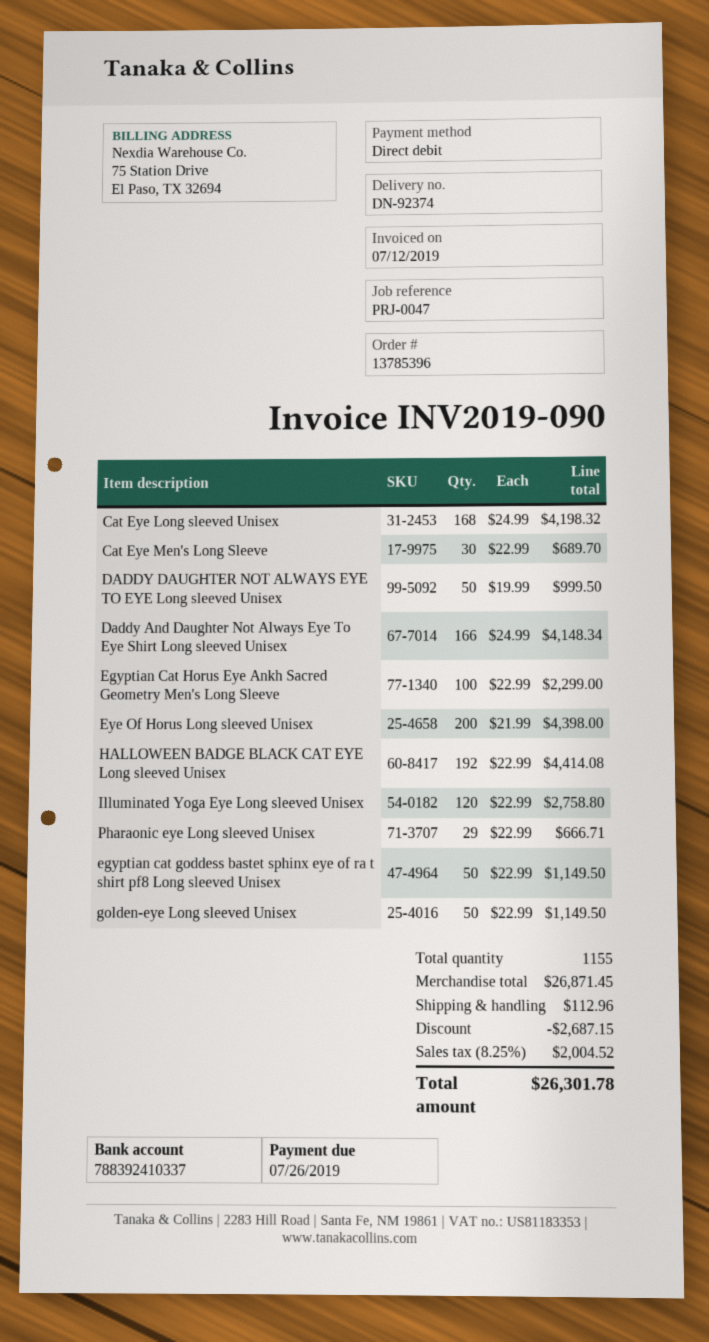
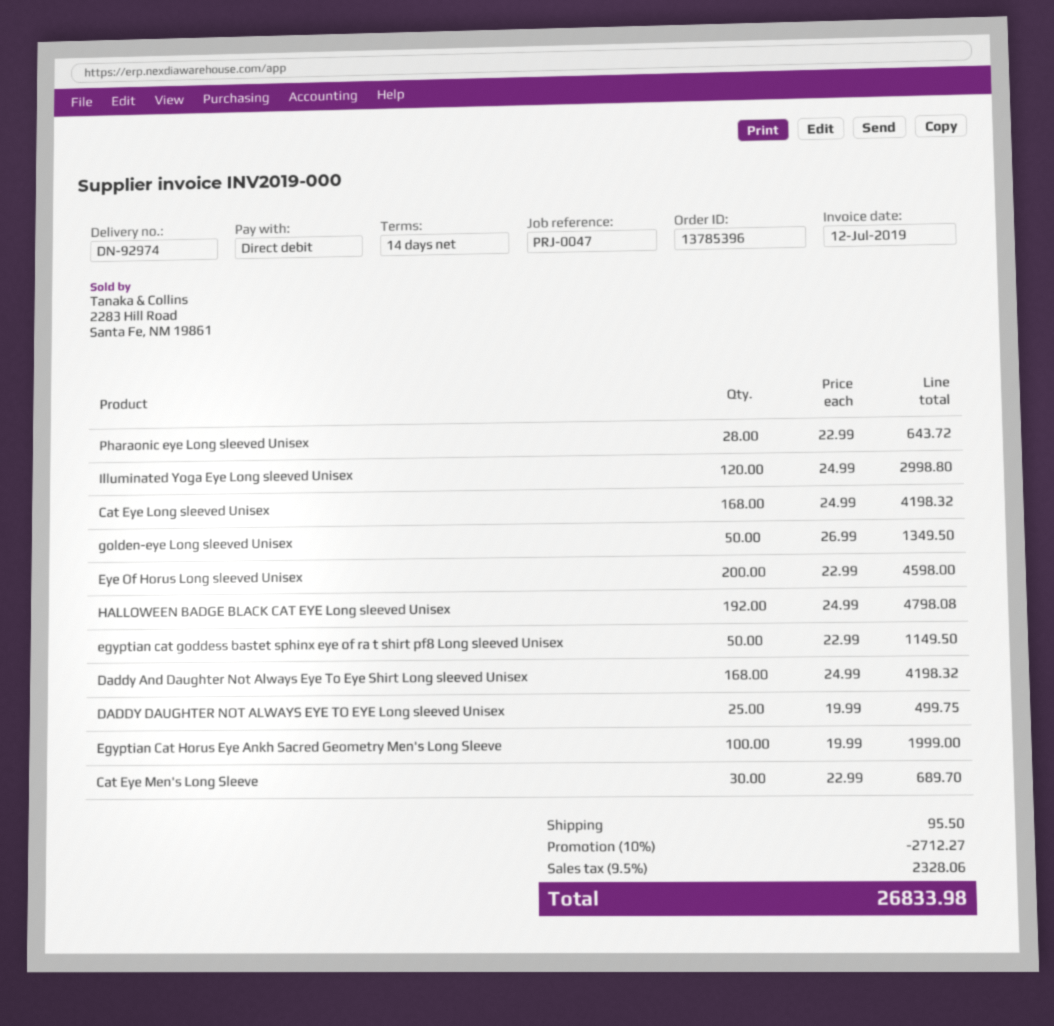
delivery note number: DN-92374 -> DN-92974
invoice number: INV2019-090 -> INV2019-000
DADDY DAUGHTER NOT ALWAYS EYE TO EYE Long sleeved Unisex: 50 x 19.99 = 999.50 -> 25 x 19.99 = 499.75
Daddy And Daughter Not Always Eye To Eye Shirt Long sleeved Unisex: 166 x 24.99 = 4148.34 -> 168 x 24.99 = 4198.32
Egyptian Cat Horus Eye Ankh Sacred Geometry Men's Long Sleeve: 100 x 22.99 = 2299.00 -> 100 x 19.99 = 1999.00
Eye Of Horus Long sleeved Unisex: 200 x 21.99 = 4398.00 -> 200 x 22.99 = 4598.00
HALLOWEEN BADGE BLACK CAT EYE Long sleeved Unisex: 192 x 22.99 = 4414.08 -> 192 x 24.99 = 4798.08
Illuminated Yoga Eye Long sleeved Unisex: 120 x 22.99 = 2758.80 -> 120 x 24.99 = 2998.80
Pharaonic eye Long sleeved Unisex: 29 x 22.99 = 666.71 -> 28 x 22.99 = 643.72
golden-eye Long sleeved Unisex: 50 x 22.99 = 1149.50 -> 50 x 26.99 = 1349.50
discount: 2687.15 -> 2712.27
shipping: 112.96 -> 95.50
tax: 8.25% = 2004.52 -> 9.5% = 2328.06
total: 26301.78 -> 26833.98

